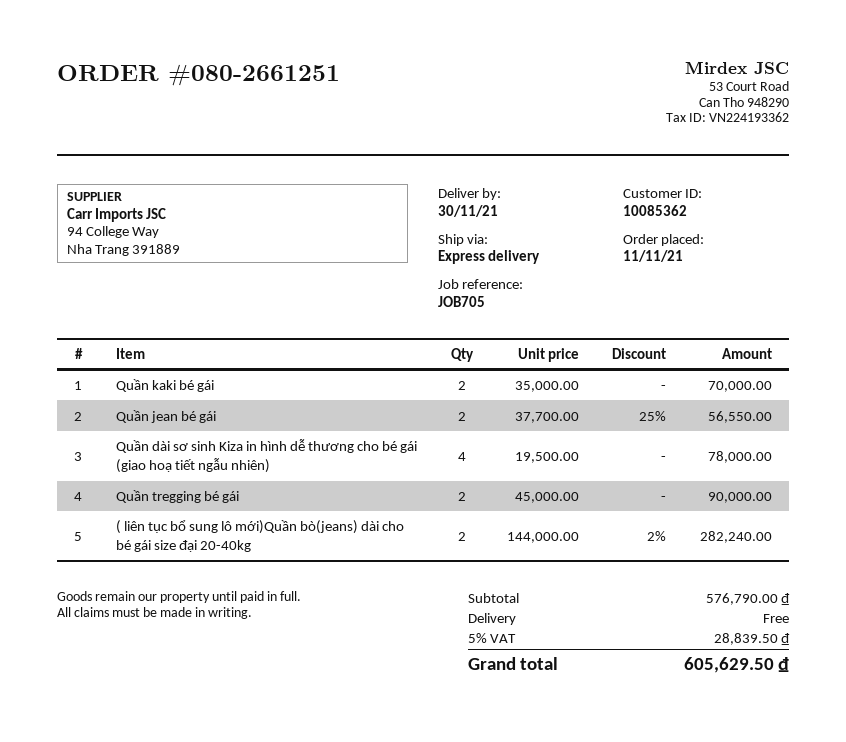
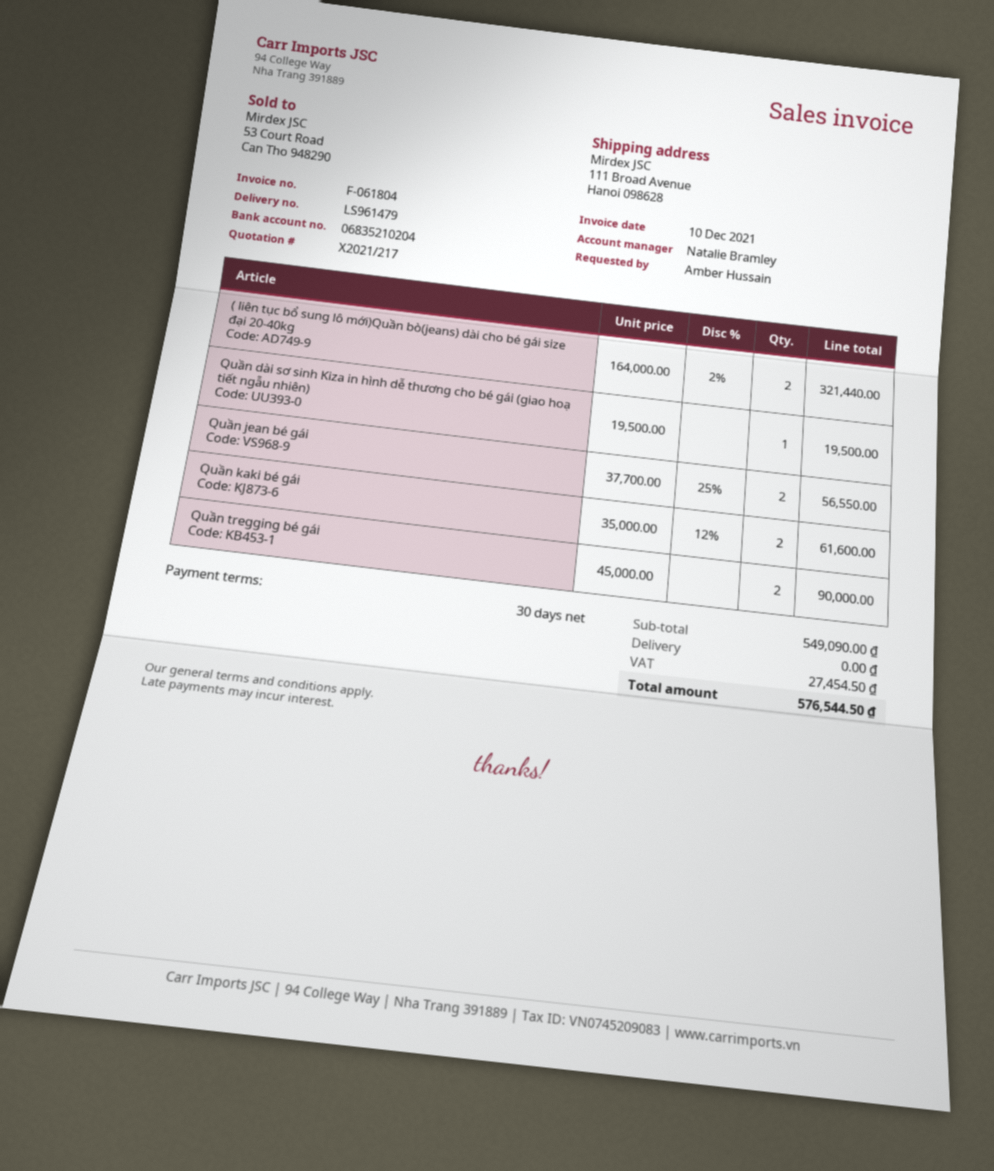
Quần kaki bé gái: 2 x 35000.00 = 70000.00 -> 2 x 35000.00 - 12% = 61600.00
Quần dài sơ sinh Kiza in hình dễ thương cho bé gái (giao hoạ tiết ngẫu nhiên): 4 x 19500.00 = 78000.00 -> 1 x 19500.00 = 19500.00
( liên tục bổ sung lô mới)Quần bò(jeans) dài cho bé gái size đại 20-40kg: 2 x 144000.00 - 2% = 282240.00 -> 2 x 164000.00 - 2% = 321440.00
subtotal: 576790.00 -> 549090.00
tax: 28839.50 -> 27454.50
total: 605629.50 -> 576544.50

